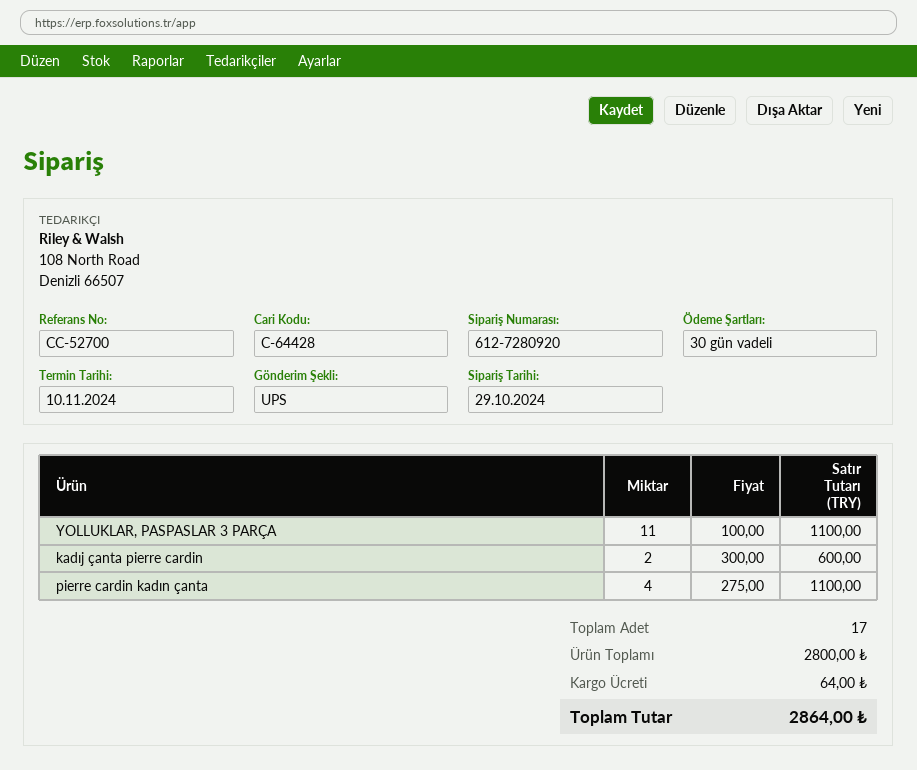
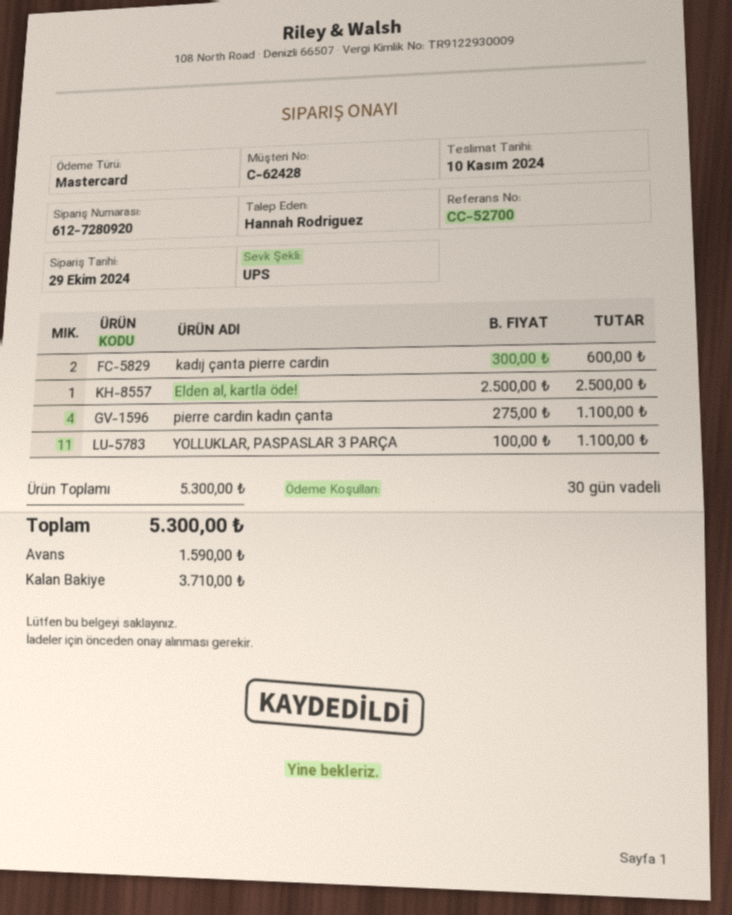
customer number: C-64428 -> C-62428
Elden al, kartla öde!: none -> 1 x 2500.00 = 2500.00
subtotal: 2800.00 -> 5300.00
shipping: 64.00 -> none
total: 2864.00 -> 5300.00

